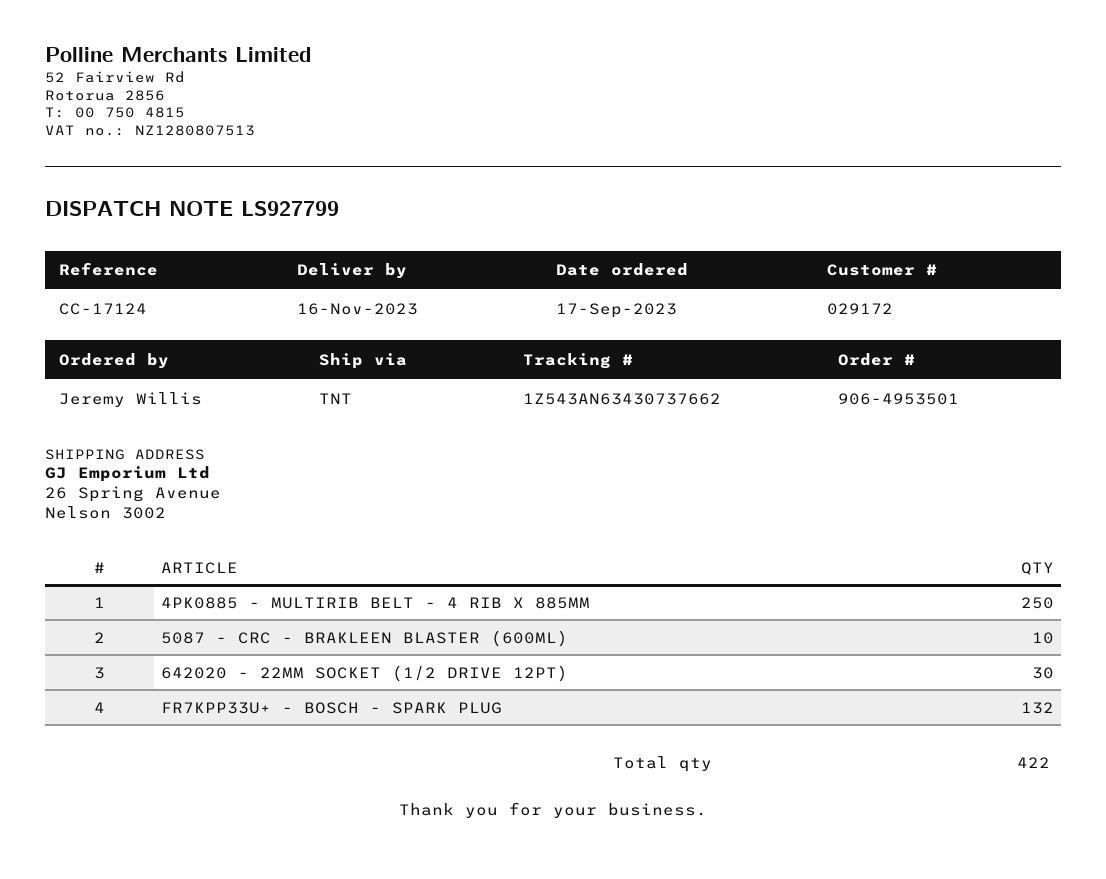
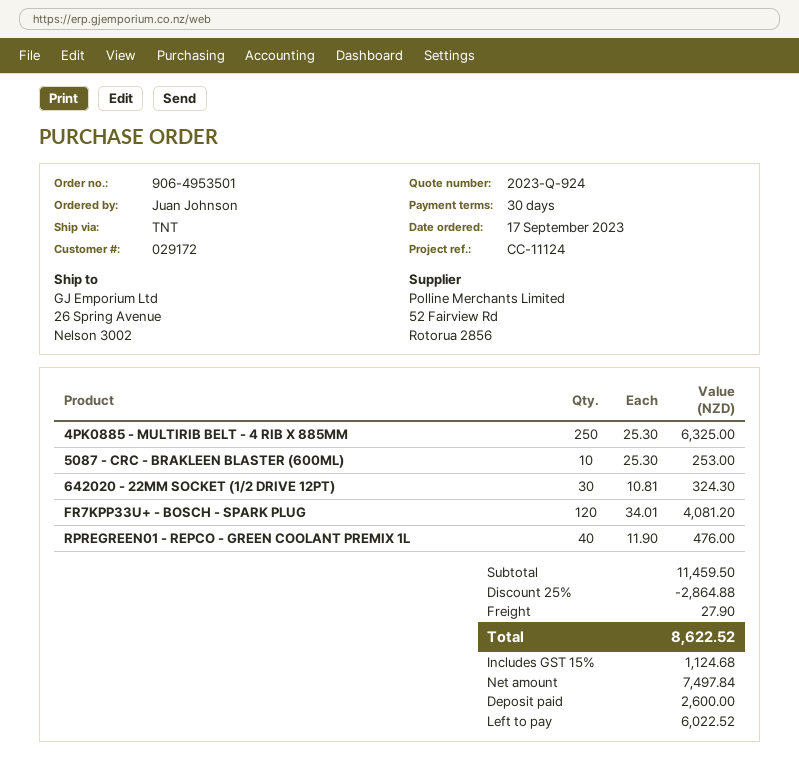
reference: CC-17124 -> CC-11124
ordered by: Jeremy Willis -> Juan Johnson
FR7KPP33U+ - BOSCH - SPARK PLUG: 132 -> 120
RPREGREEN01 - REPCO - GREEN COOLANT PREMIX 1L: none -> 40

